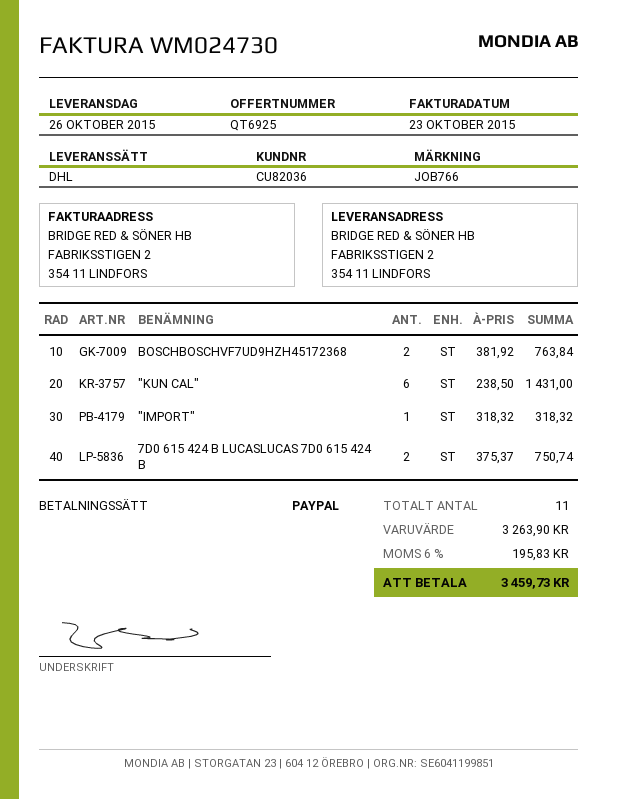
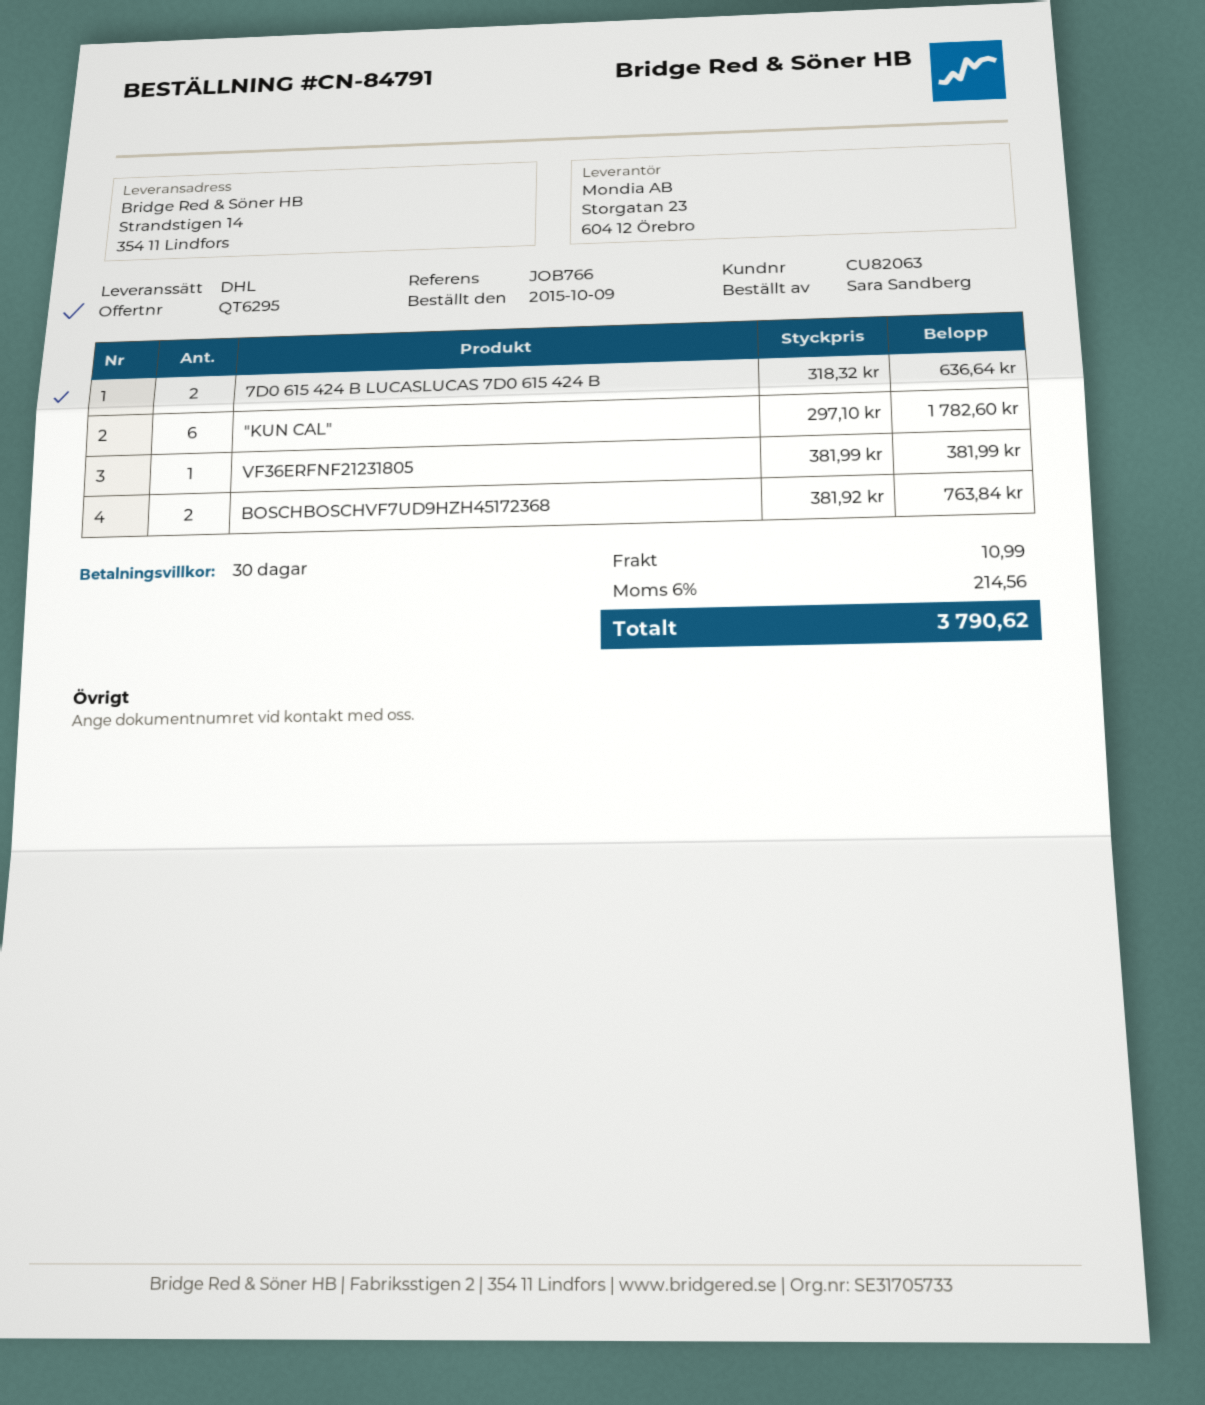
quote number: QT6925 -> QT6295
customer number: CU82036 -> CU82063
ship to: FABRIKSSTIGEN 2, 354 11 LINDFORS -> Strandstigen 14, 354 11 Lindfors
"KUN CAL": 6 x 238.50 = 1431.00 -> 6 x 297.10 = 1782.60
"IMPORT": 1 x 318.32 = 318.32 -> none
7D0 615 424 B LUCASLUCAS 7D0 615 424 B: 2 x 375.37 = 750.74 -> 2 x 318.32 = 636.64
VF36ERFNF21231805: none -> 1 x 381.99 = 381.99
shipping: none -> 10.99
tax: 6% = 195.83 -> 6% = 214.56
total: 3459.73 -> 3790.62

